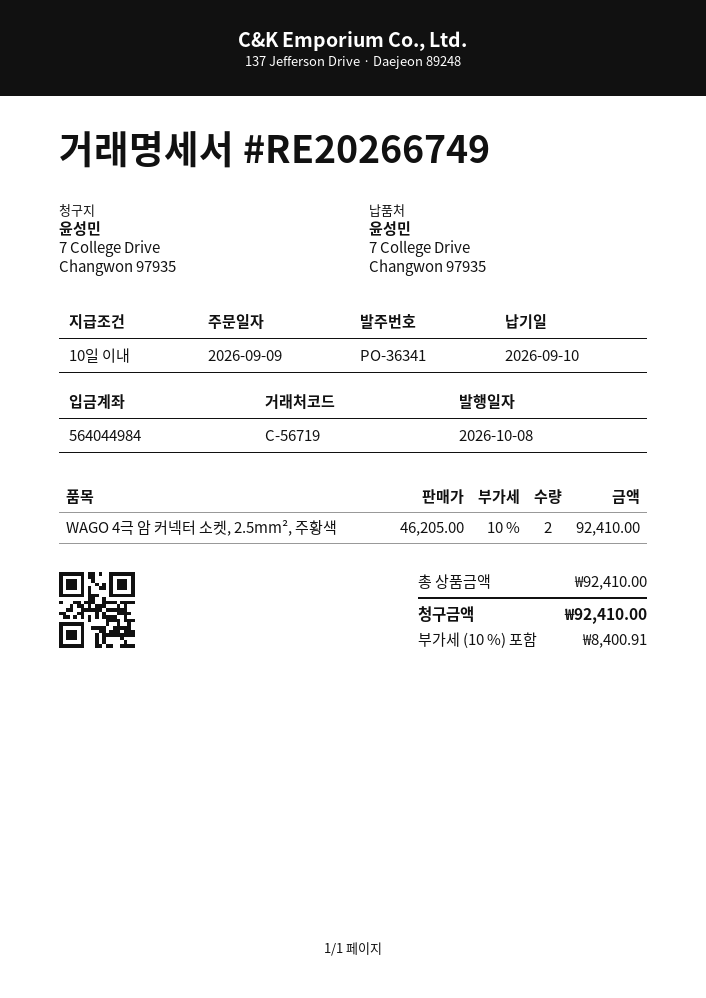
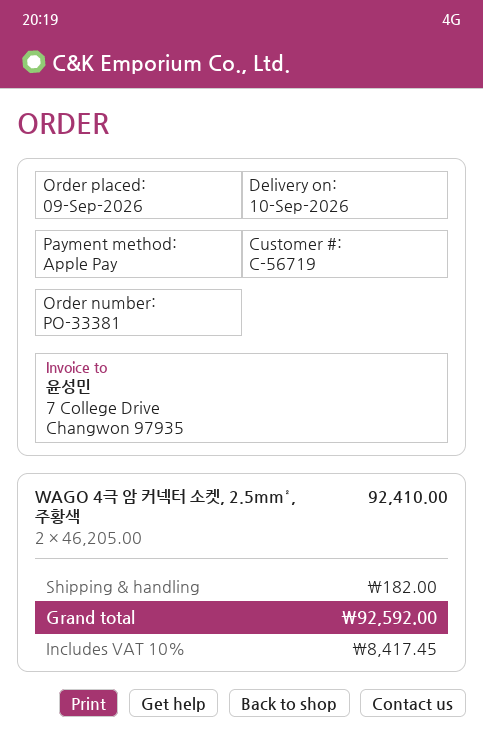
order number: PO-36341 -> PO-33381
shipping: none -> 182.00
tax: 10% = 8400.91 -> 10% = 8417.45
total: 92410.00 -> 92592.00

